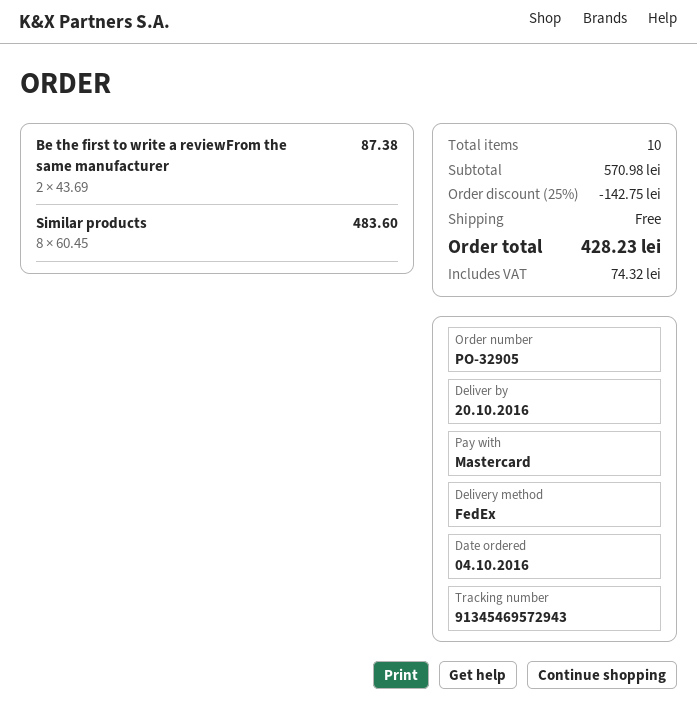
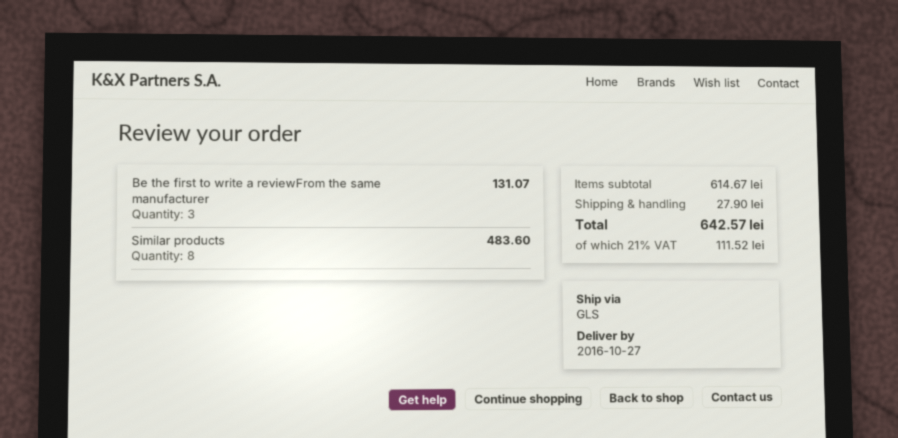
delivery date: 2016-10-20 -> 2016-10-27
shipping method: FedEx -> GLS
Be the first to write a reviewFrom the same manufacturer: 2 for 87.38 -> 3 for 131.07
subtotal: 570.98 -> 614.67
discount: 25% = 142.75 -> none
shipping: 0.00 -> 27.90
tax: 74.32 -> 111.52
total: 428.23 -> 642.57

